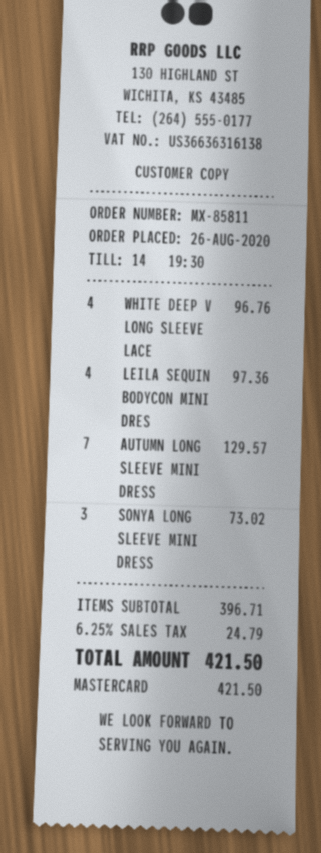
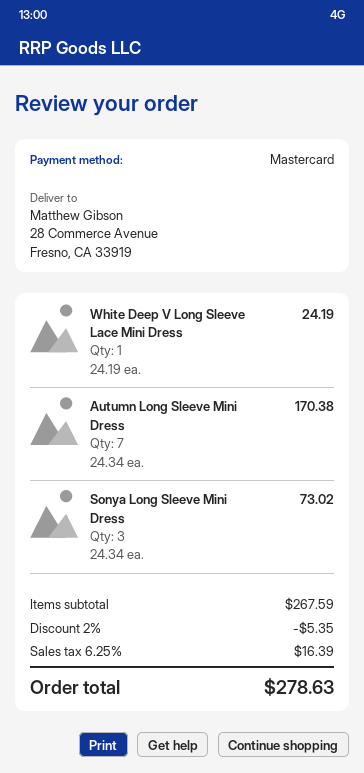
WHITE DEEP V LONG SLEEVE LACE: 4 for 96.76 -> 1 for 24.19
LEILA SEQUIN BODYCON MINI DRES: 4 for 97.36 -> none
AUTUMN LONG SLEEVE MINI DRESS: 7 for 129.57 -> 7 for 170.38
subtotal: 396.71 -> 267.59
discount: none -> 2% = 5.35
tax: 6.25% = 24.79 -> 6.25% = 16.39
total: 421.50 -> 278.63

